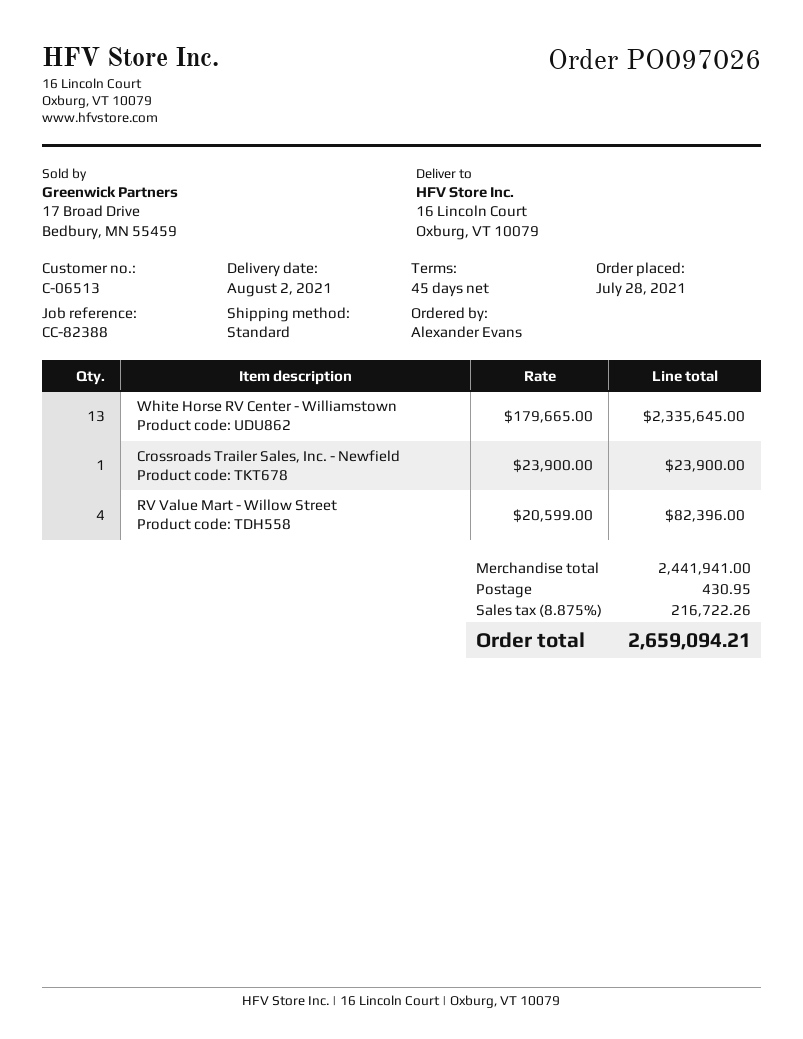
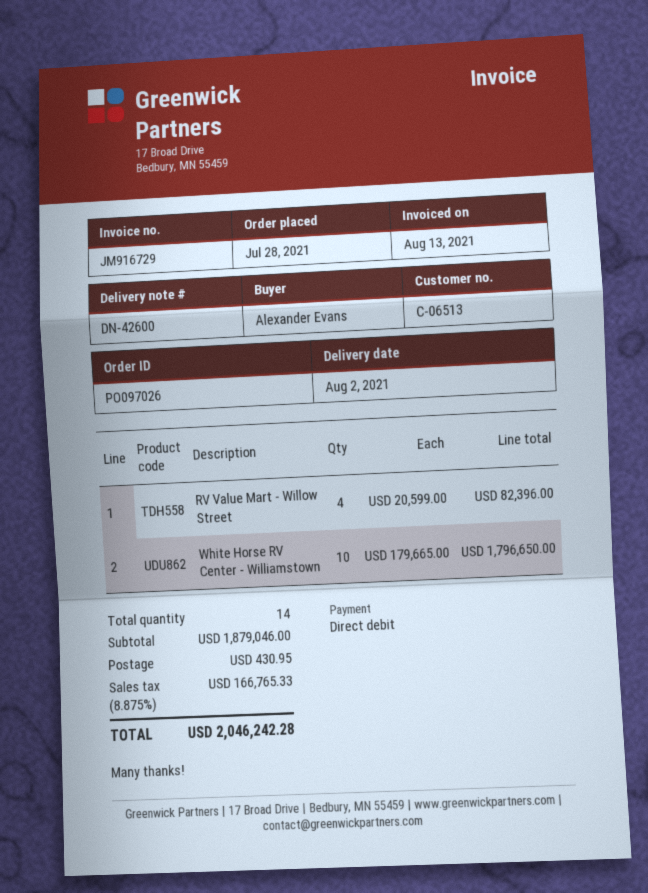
White Horse RV Center - Williamstown: 13 x 179665.00 = 2335645.00 -> 10 x 179665.00 = 1796650.00
Crossroads Trailer Sales, Inc. - Newfield: 1 x 23900.00 = 23900.00 -> none
subtotal: 2441941.00 -> 1879046.00
tax: 8.875% = 216722.26 -> 8.875% = 166765.33
total: 2659094.21 -> 2046242.28

